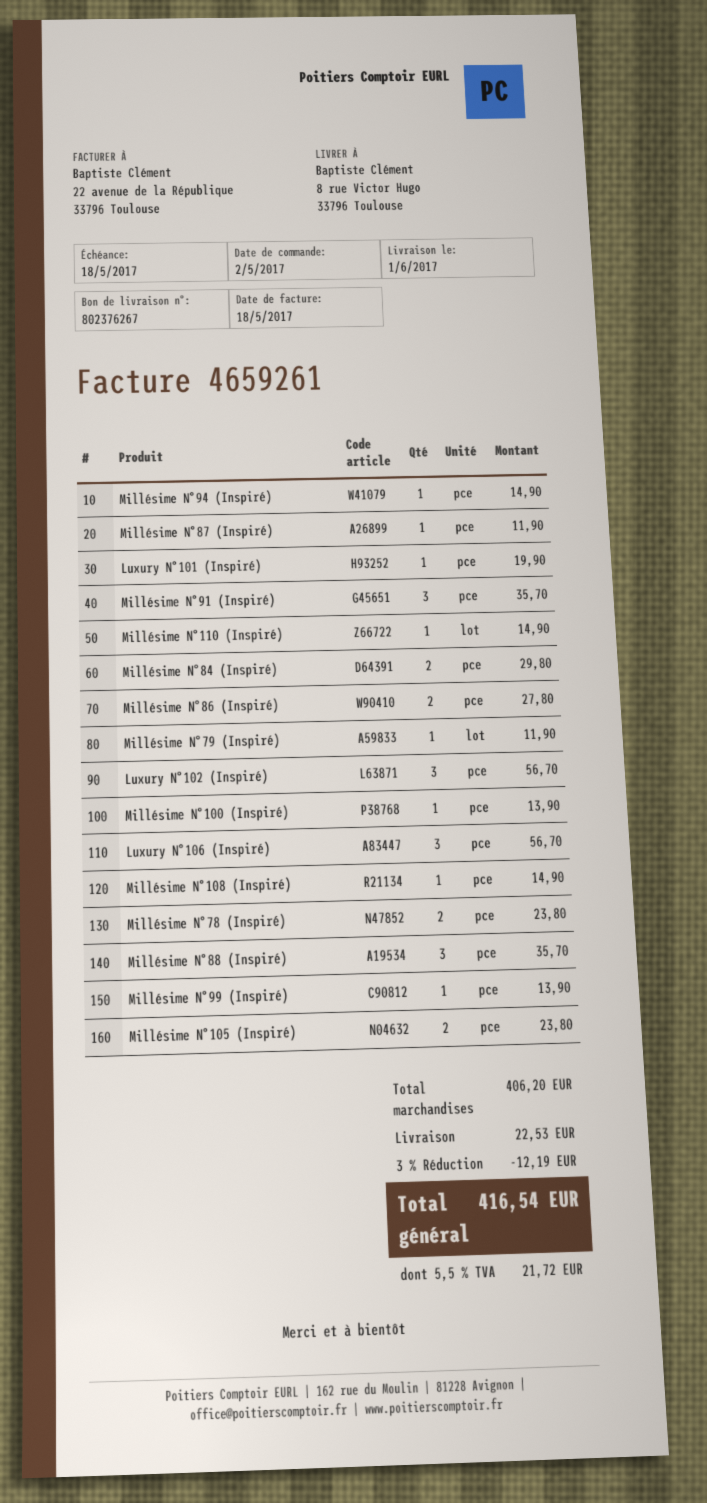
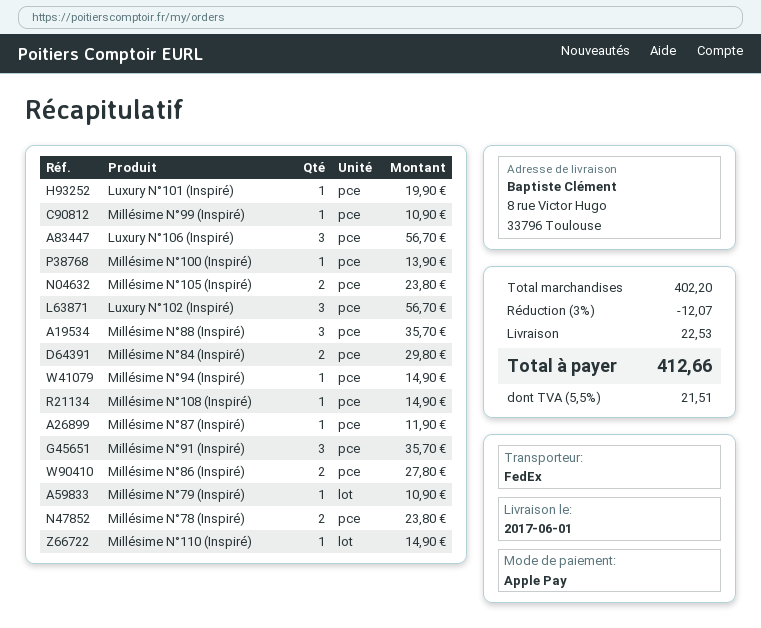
Millésime N°79 (Inspiré): 1 for 11.90 -> 1 for 10.90
Millésime N°99 (Inspiré): 1 for 13.90 -> 1 for 10.90
subtotal: 406.20 -> 402.20
discount: 3% = 12.19 -> 3% = 12.07
tax: 5.5% = 21.72 -> 5.5% = 21.51
total: 416.54 -> 412.66

